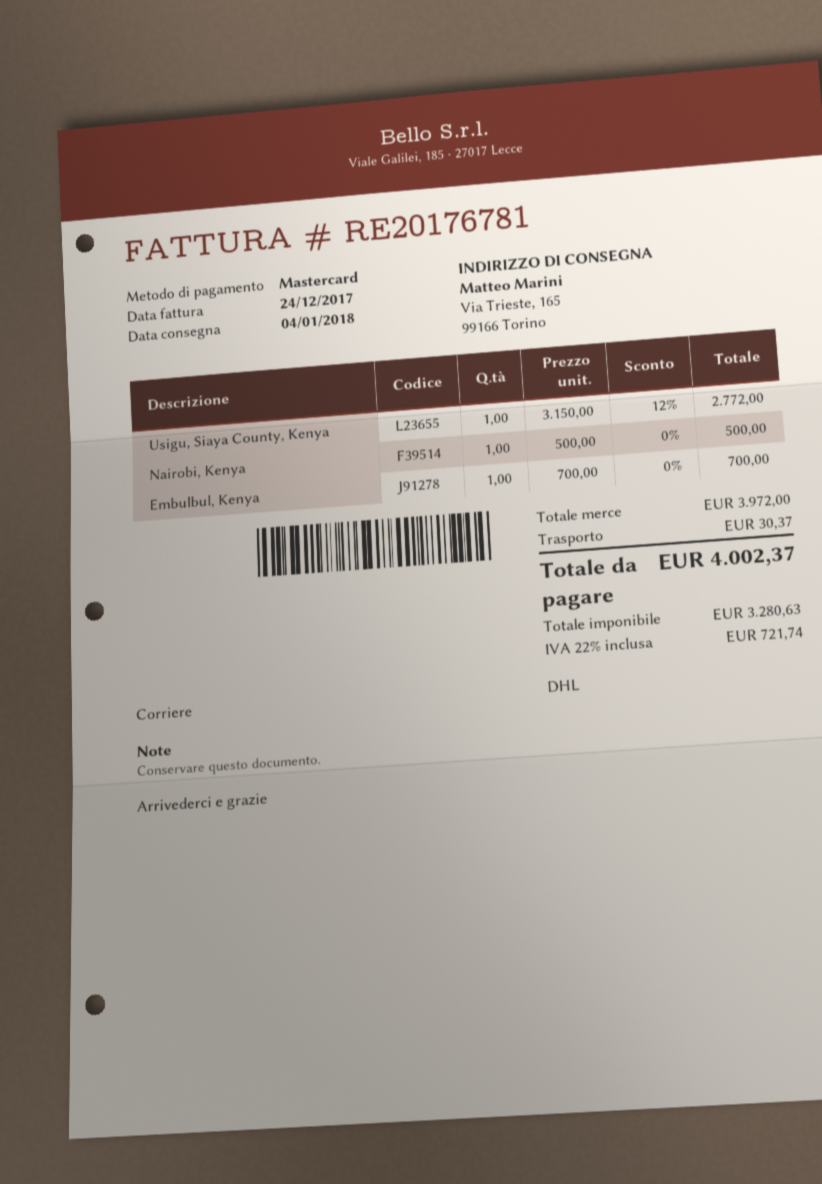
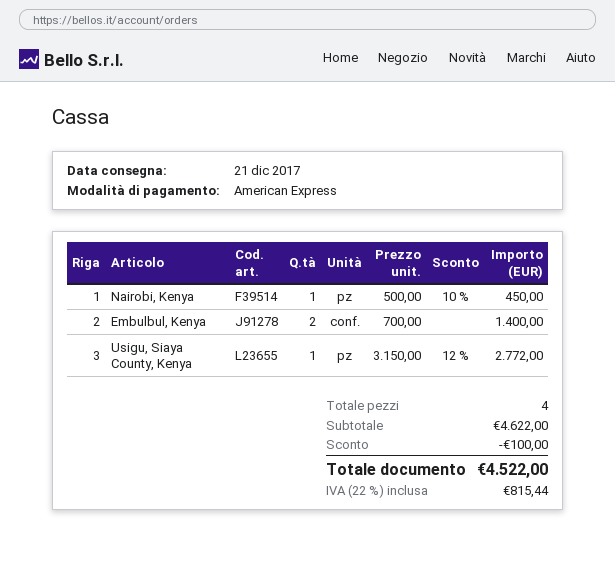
delivery date: 2018-01-04 -> 2017-12-21
payment method: Mastercard -> American Express
Nairobi, Kenya: 1 x 500.00 = 500.00 -> 1 x 500.00 - 10% = 450.00
Embulbul, Kenya: 1 x 700.00 = 700.00 -> 2 x 700.00 = 1400.00
subtotal: 3972.00 -> 4622.00
discount: none -> 100.00
shipping: 30.37 -> none
tax: 22% = 721.74 -> 22% = 815.44
total: 4002.37 -> 4522.00

